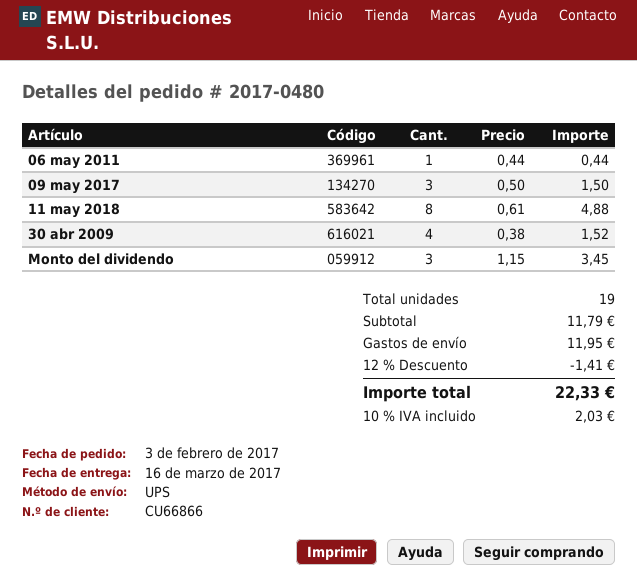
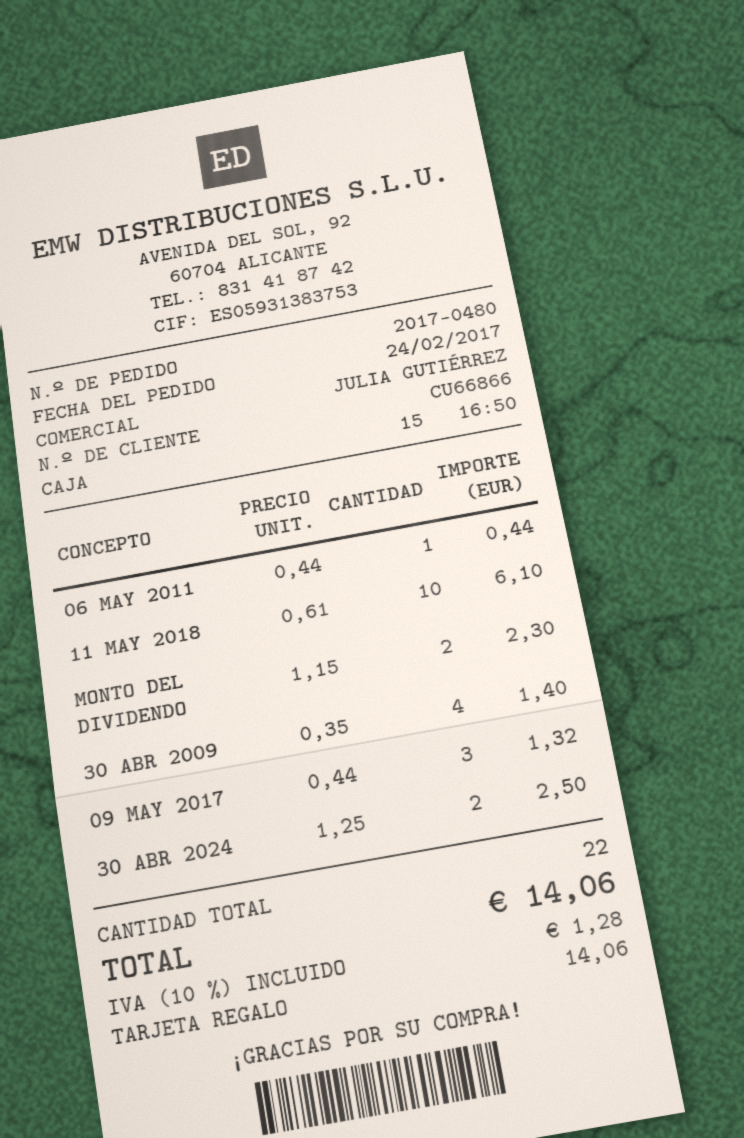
order date: 2017-02-03 -> 2017-02-24
09 may 2017: 3 x 0.50 = 1.50 -> 3 x 0.44 = 1.32
11 may 2018: 8 x 0.61 = 4.88 -> 10 x 0.61 = 6.10
30 abr 2009: 4 x 0.38 = 1.52 -> 4 x 0.35 = 1.40
Monto del dividendo: 3 x 1.15 = 3.45 -> 2 x 1.15 = 2.30
30 ABR 2024: none -> 2 x 1.25 = 2.50
total quantity: 19 -> 22
discount: 12% = 1.41 -> none
shipping: 11.95 -> none
tax: 10% = 2.03 -> 10% = 1.28
total: 22.33 -> 14.06

